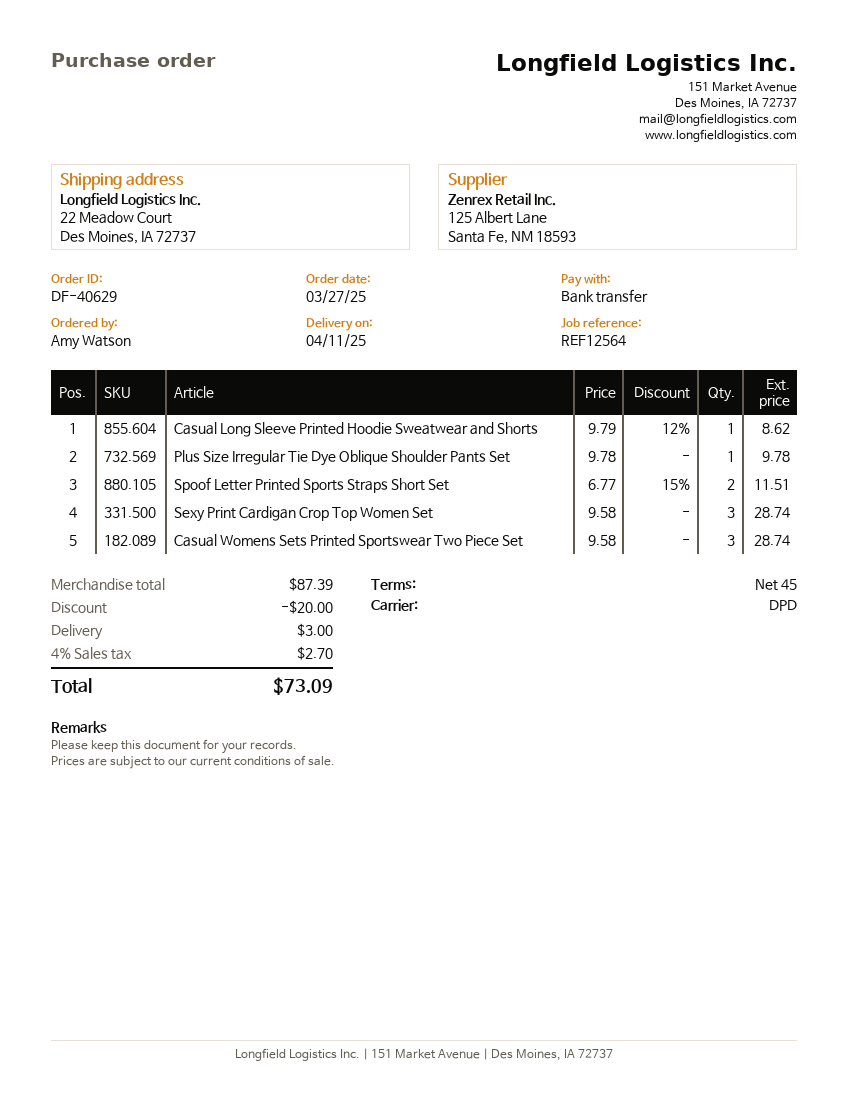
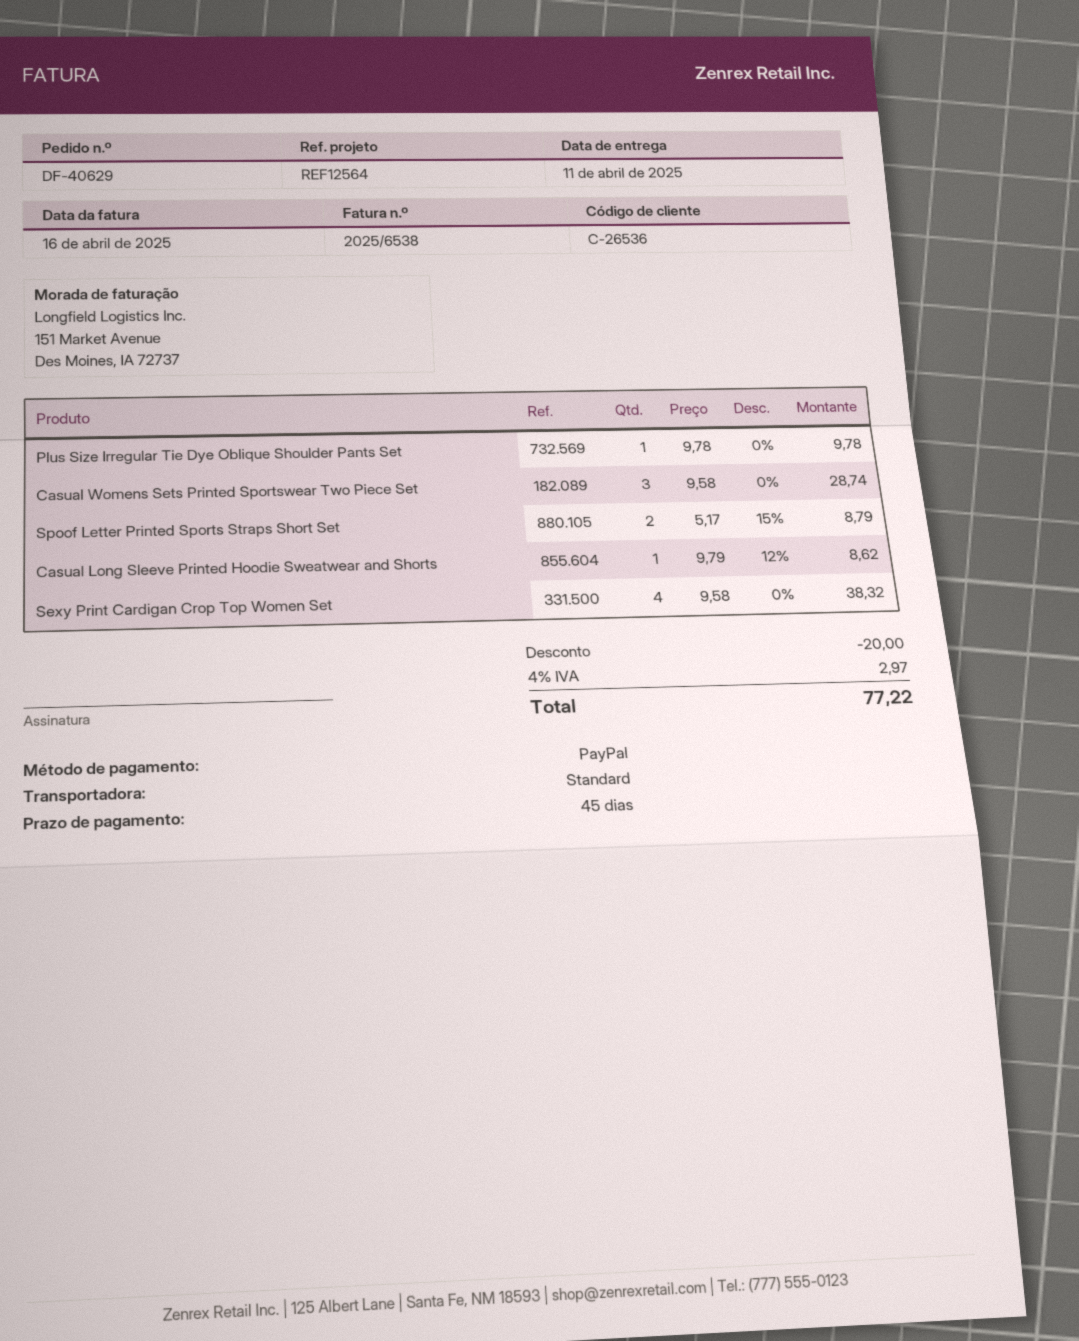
payment method: bank transfer -> PayPal
shipping method: DPD -> standard
Spoof Letter Printed Sports Straps Short Set: 2 x 6.77 - 15% = 11.51 -> 2 x 5.17 - 15% = 8.79
Sexy Print Cardigan Crop Top Women Set: 3 x 9.58 = 28.74 -> 4 x 9.58 = 38.32
shipping: 3.00 -> none
tax: 4% = 2.70 -> 4% = 2.97
total: 73.09 -> 77.22

